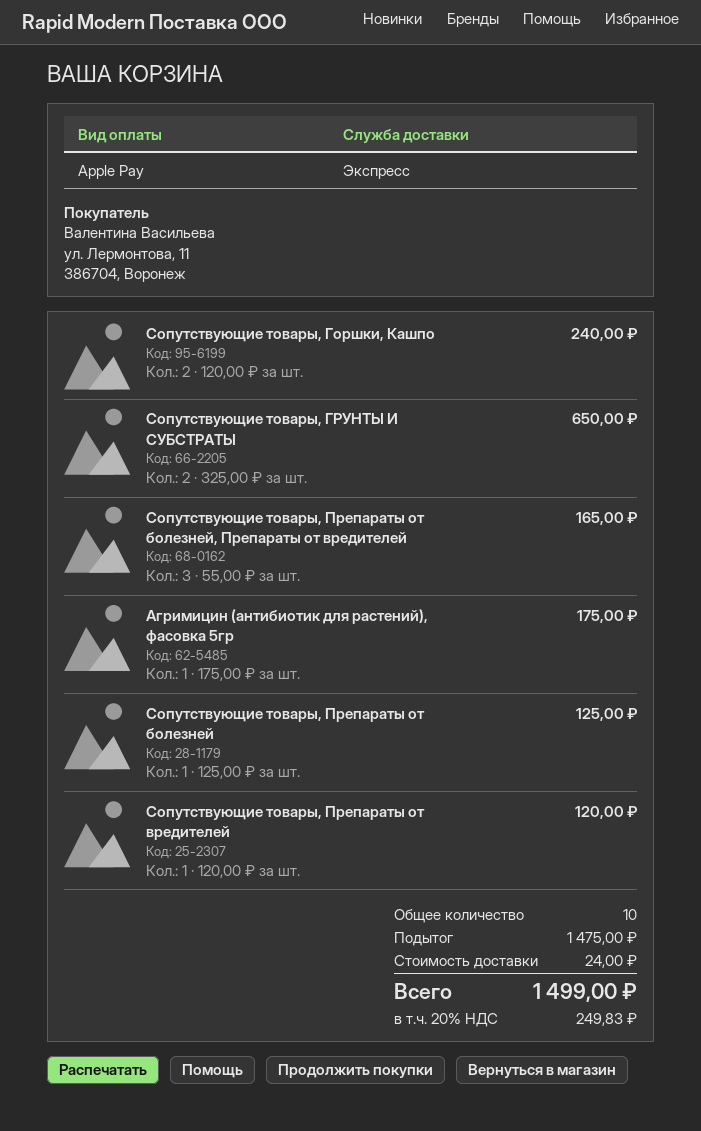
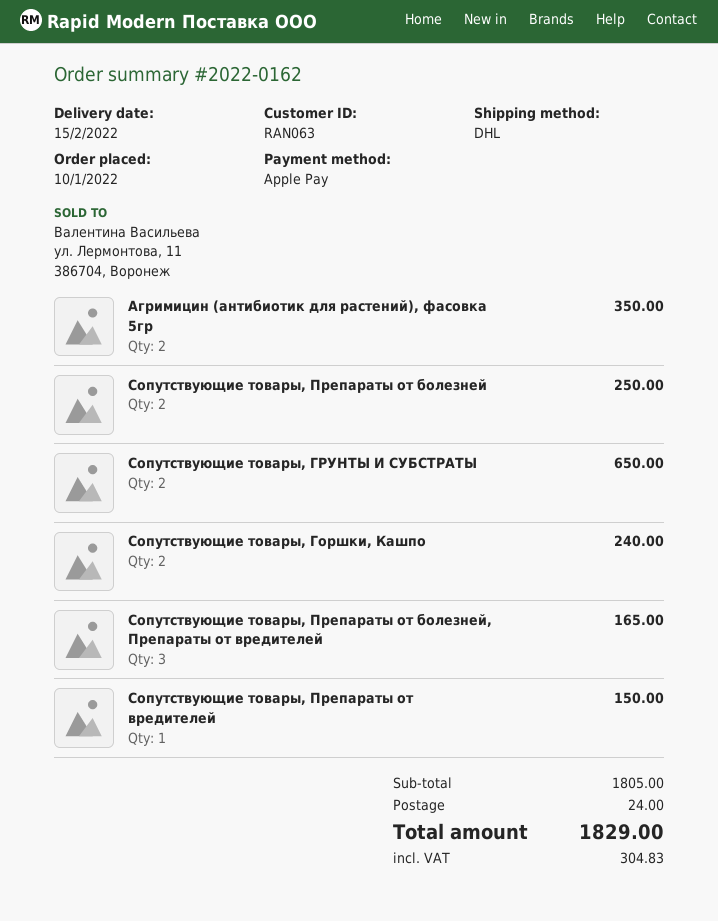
shipping method: express -> DHL
Агримицин (антибиотик для растений), фасовка 5гр: 1 for 175.00 -> 2 for 350.00
Сопутствующие товары, Препараты от болезней: 1 for 125.00 -> 2 for 250.00
Сопутствующие товары, Препараты от вредителей: 1 for 120.00 -> 1 for 150.00
subtotal: 1475.00 -> 1805.00
tax: 249.83 -> 304.83
total: 1499.00 -> 1829.00

